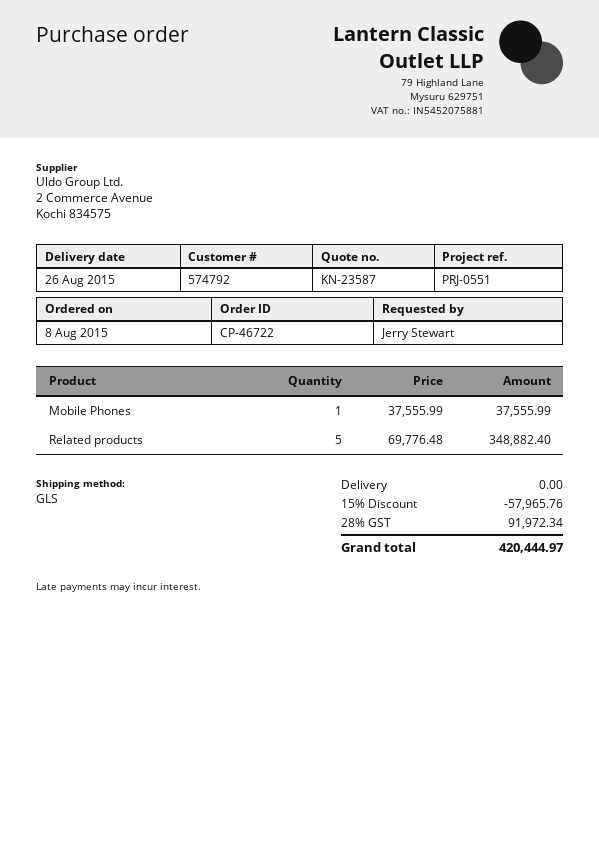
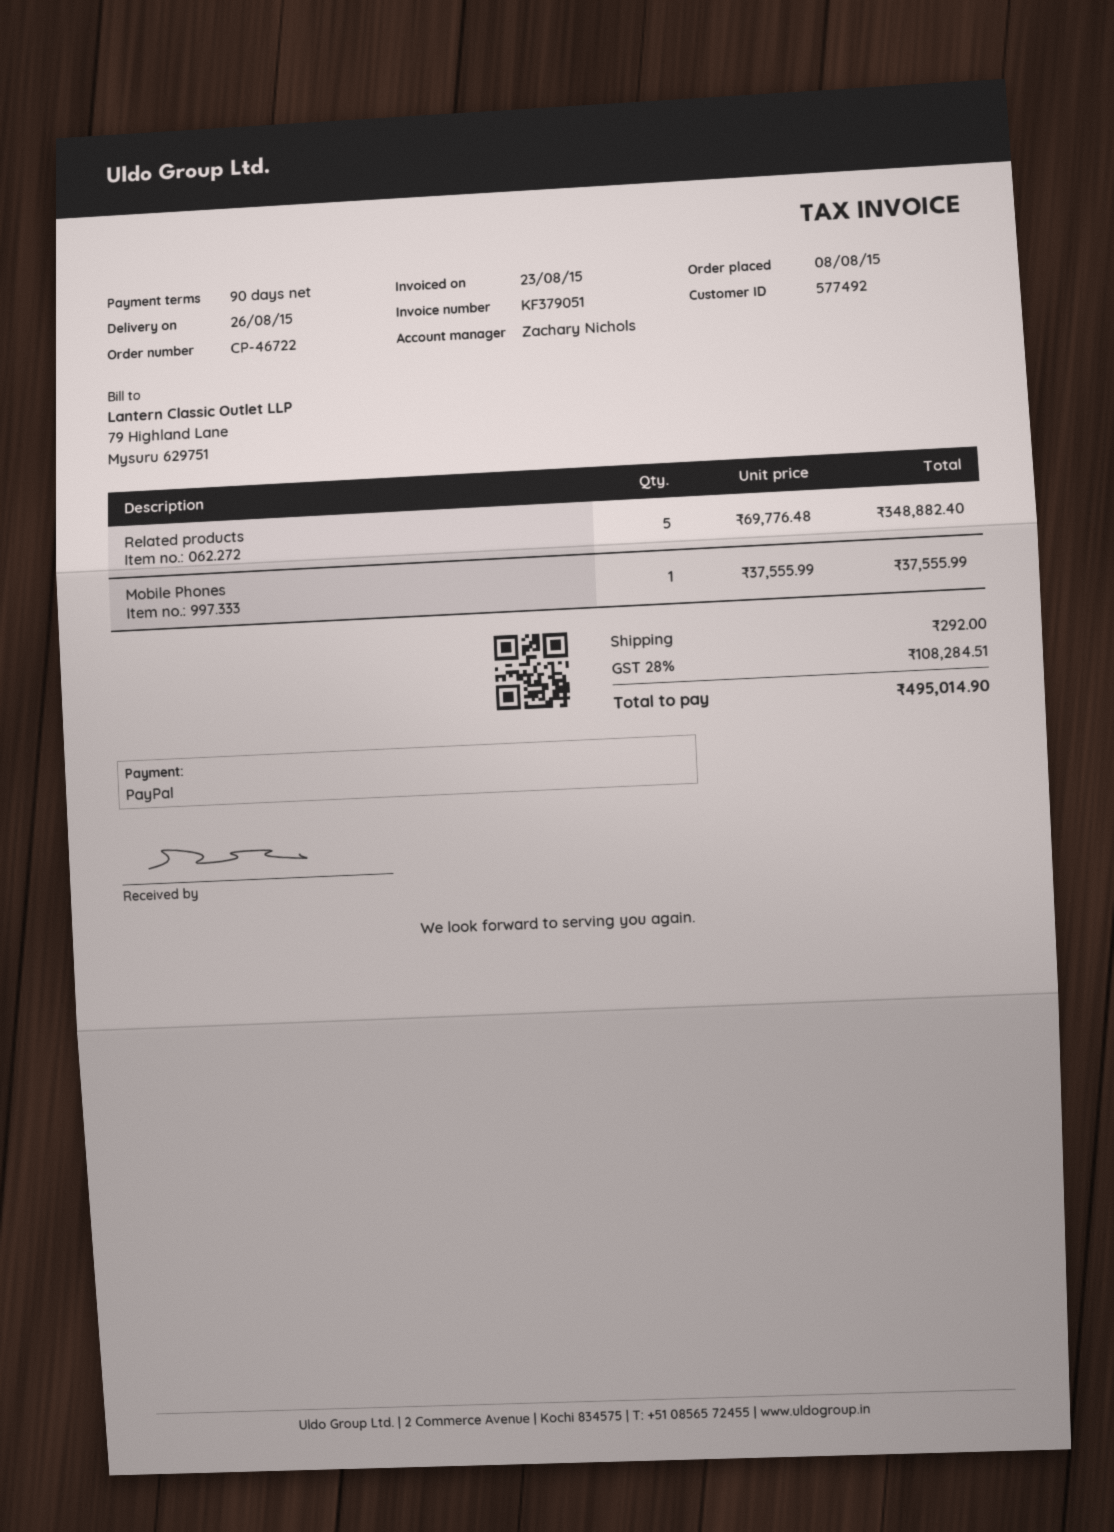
customer number: 574792 -> 577492
discount: 15% = 57965.76 -> none
shipping: 0.00 -> 292.00
tax: 28% = 91972.34 -> 28% = 108284.51
total: 420444.97 -> 495014.90

